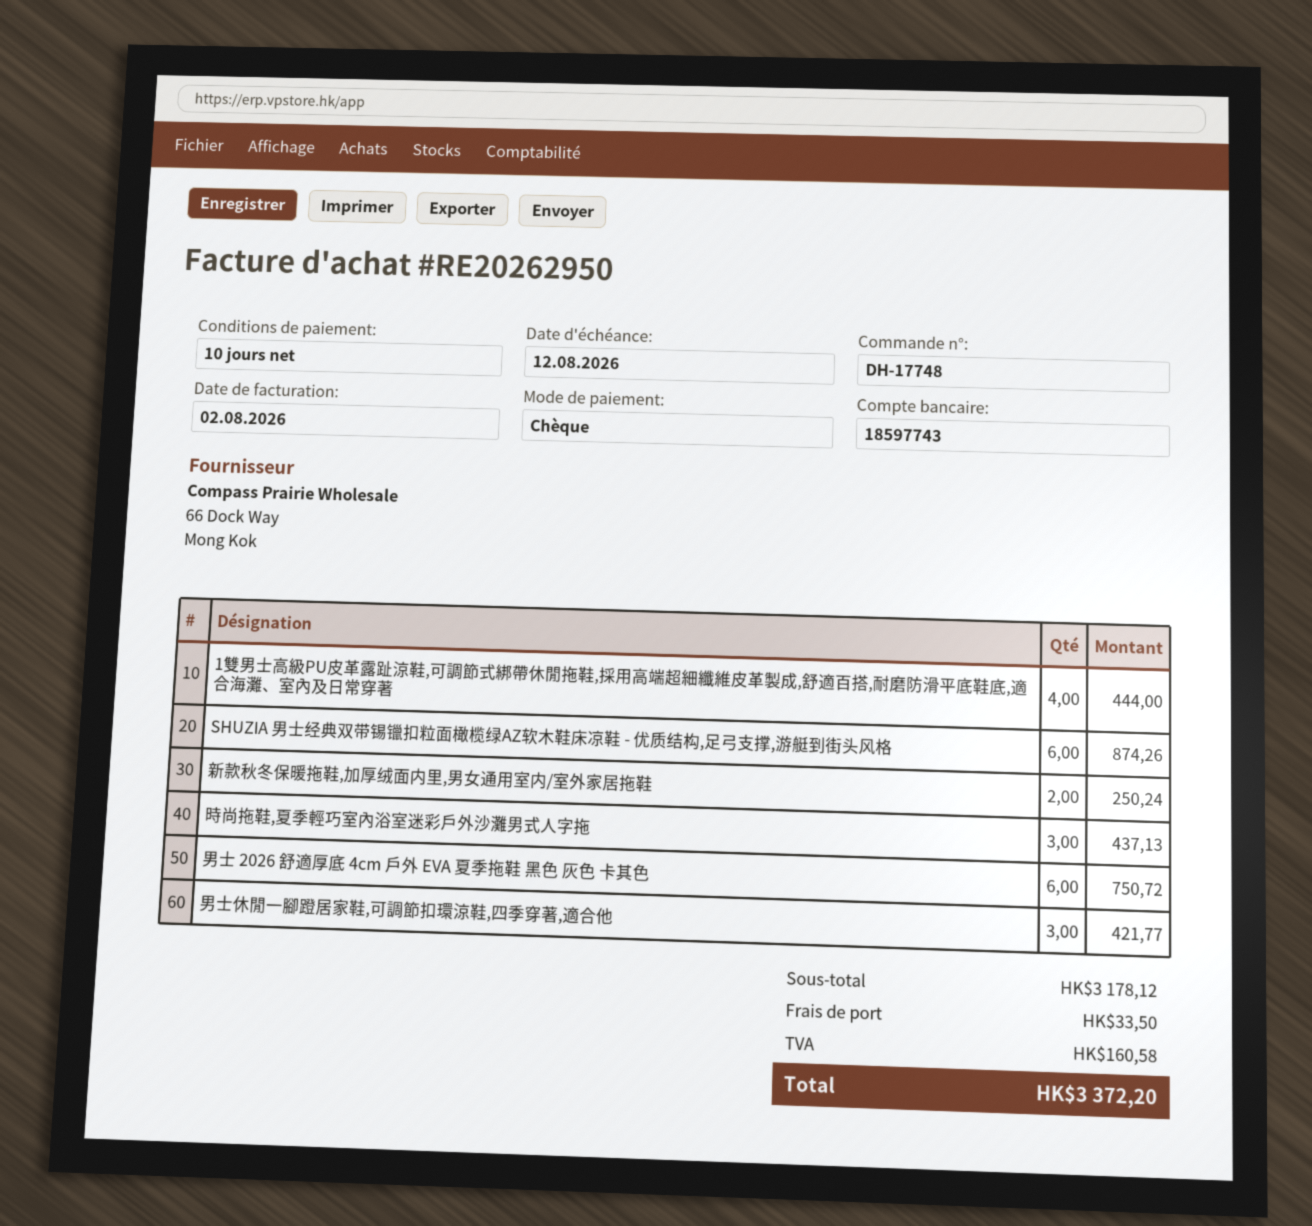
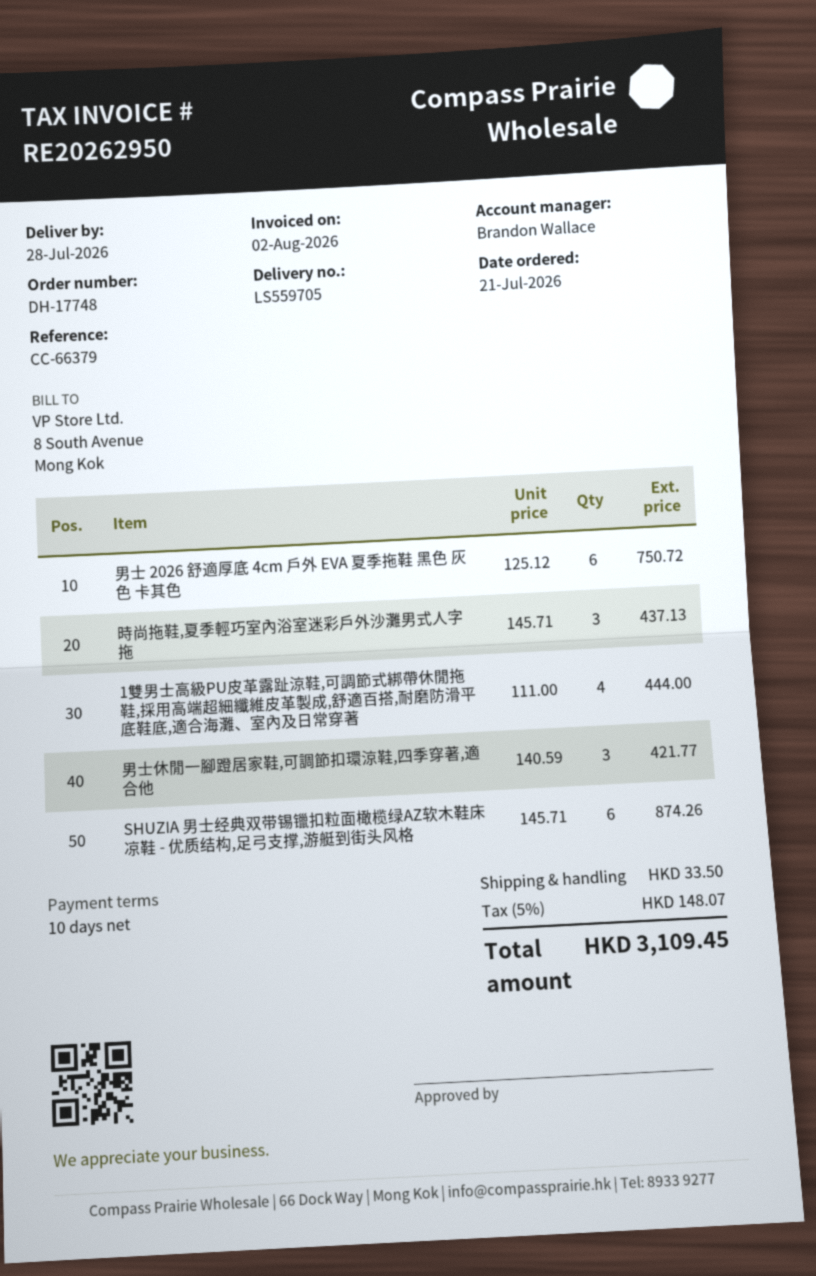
新款秋冬保暖拖鞋,加厚绒面内里,男女通用室内/室外家居拖鞋: 2 for 250.24 -> none
tax: 160.58 -> 148.07
total: 3372.20 -> 3109.45

